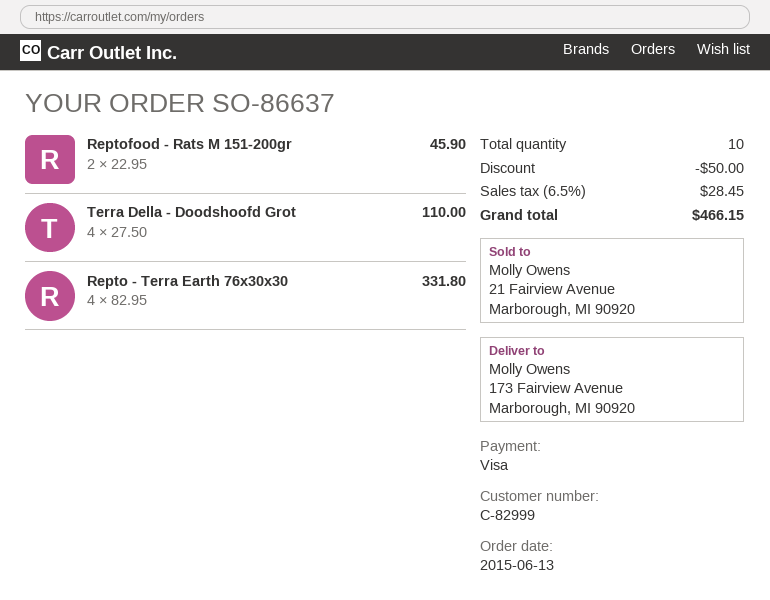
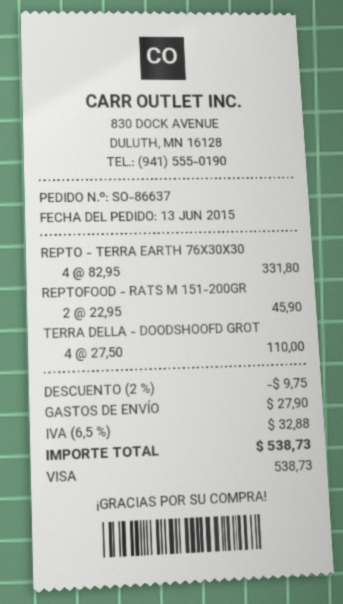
discount: 50.00 -> 9.75
shipping: none -> 27.90
tax: 6.5% = 28.45 -> 6.5% = 32.88
total: 466.15 -> 538.73

